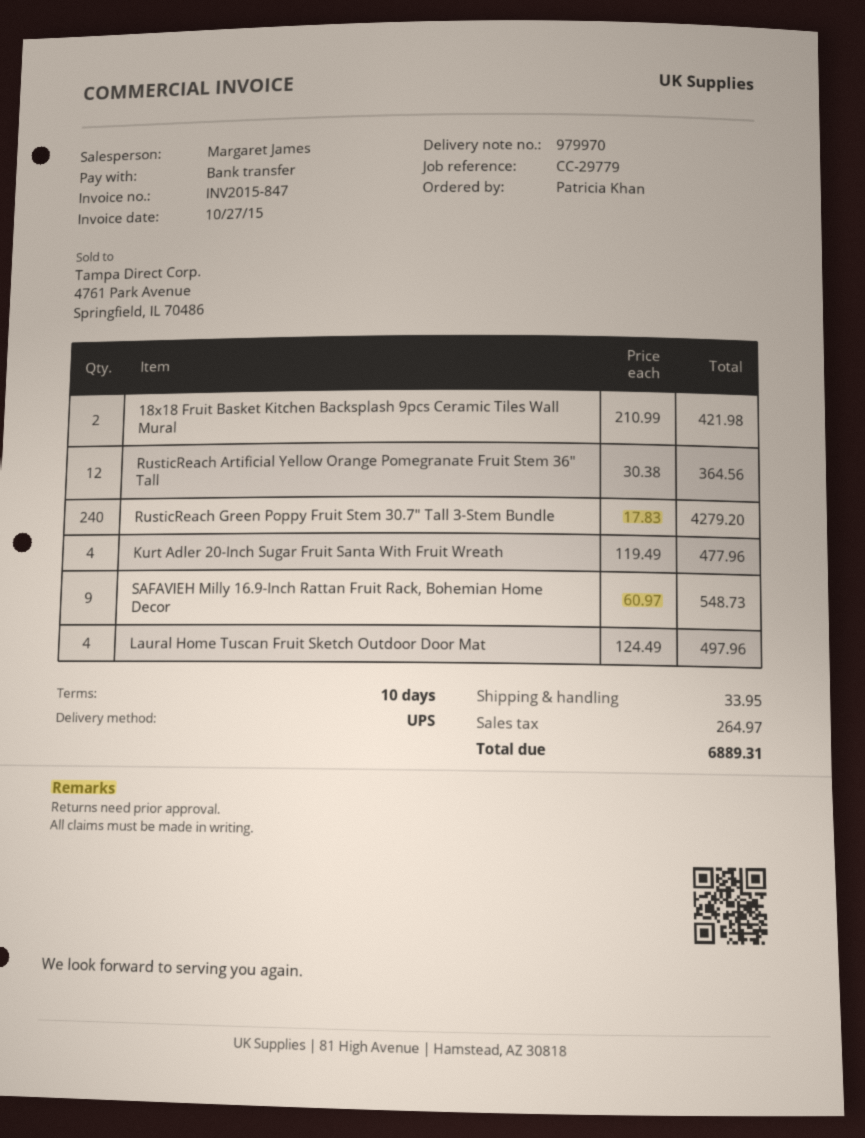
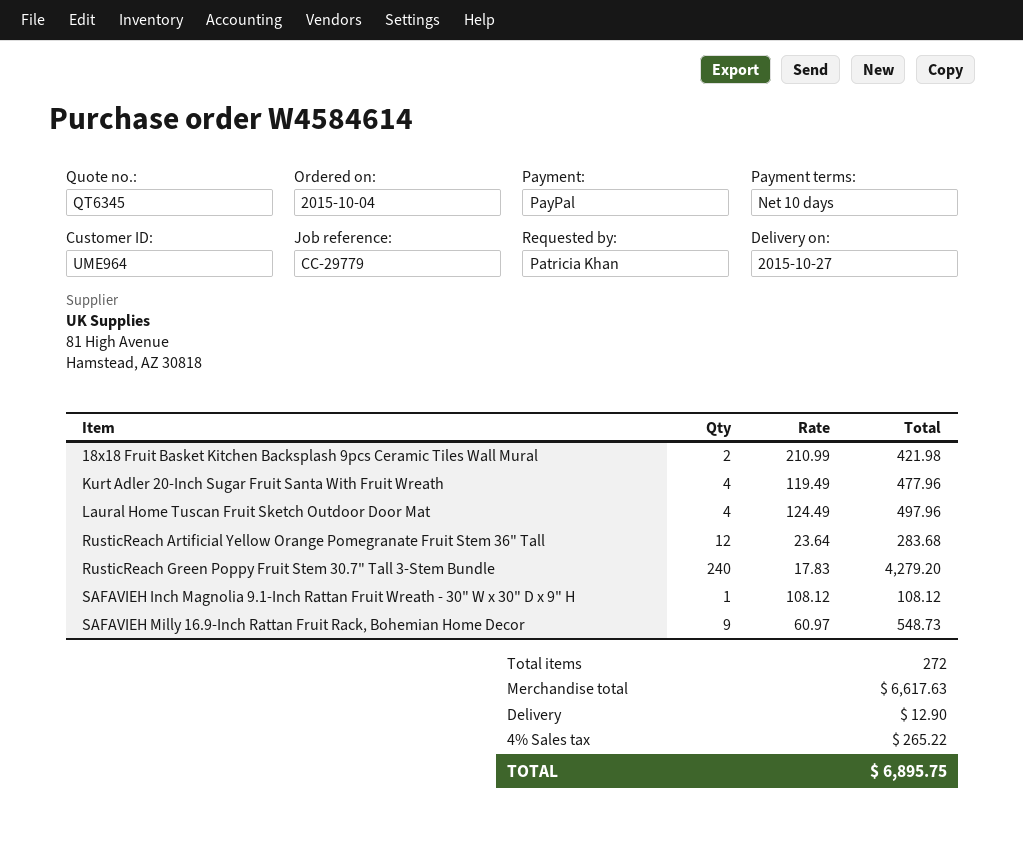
payment method: bank transfer -> PayPal
RusticReach Artificial Yellow Orange Pomegranate Fruit Stem 36" Tall: 12 x 30.38 = 364.56 -> 12 x 23.64 = 283.68
SAFAVIEH Inch Magnolia 9.1-Inch Rattan Fruit Wreath - 30" W x 30" D x 9" H: none -> 1 x 108.12 = 108.12
shipping: 33.95 -> 12.90
tax: 264.97 -> 265.22
total: 6889.31 -> 6895.75

